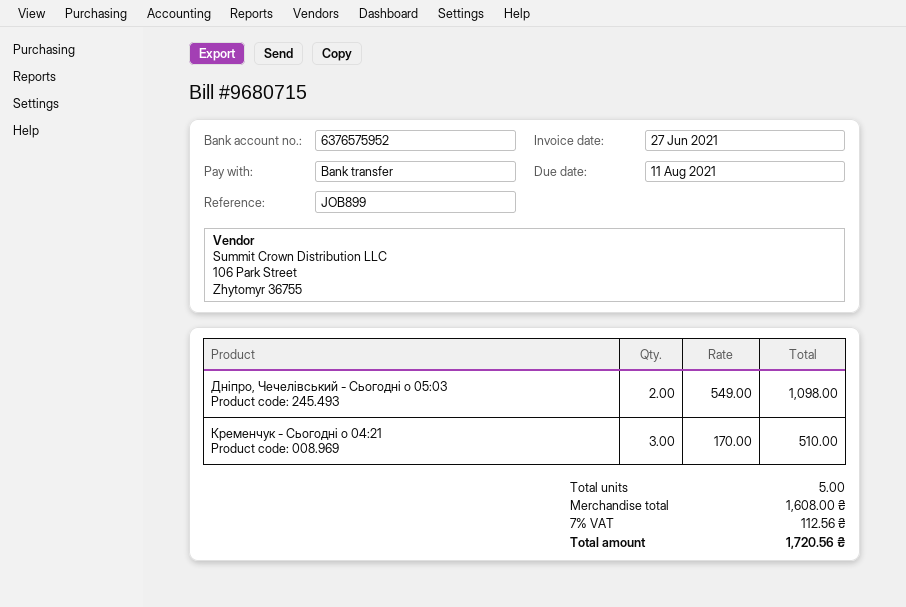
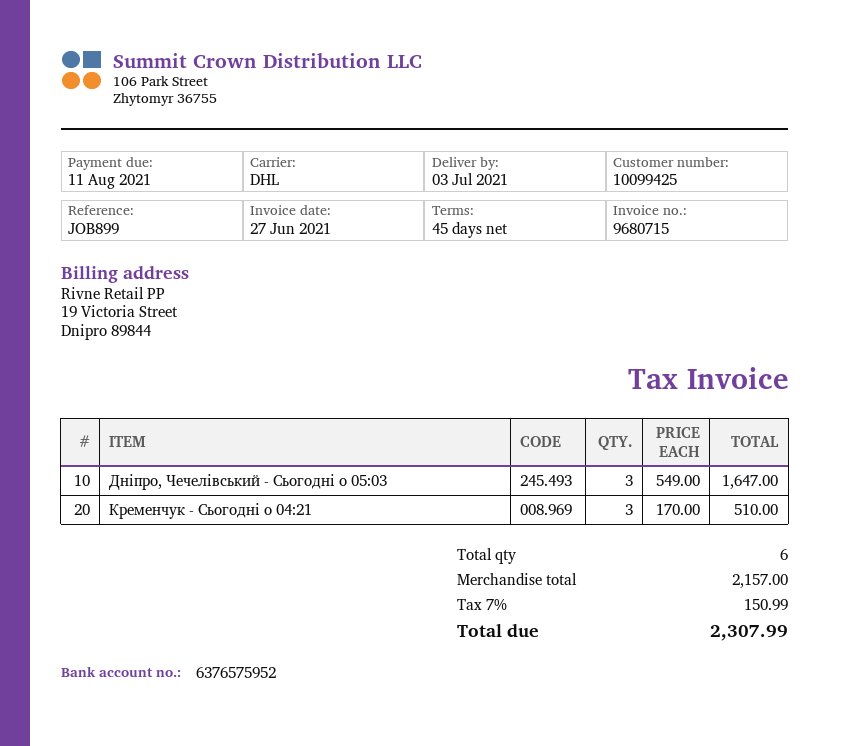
Дніпро, Чечелівський - Сьогодні о 05:03: 2 x 549.00 = 1098.00 -> 3 x 549.00 = 1647.00
total quantity: 5 -> 6
subtotal: 1608.00 -> 2157.00
tax: 7% = 112.56 -> 7% = 150.99
total: 1720.56 -> 2307.99

